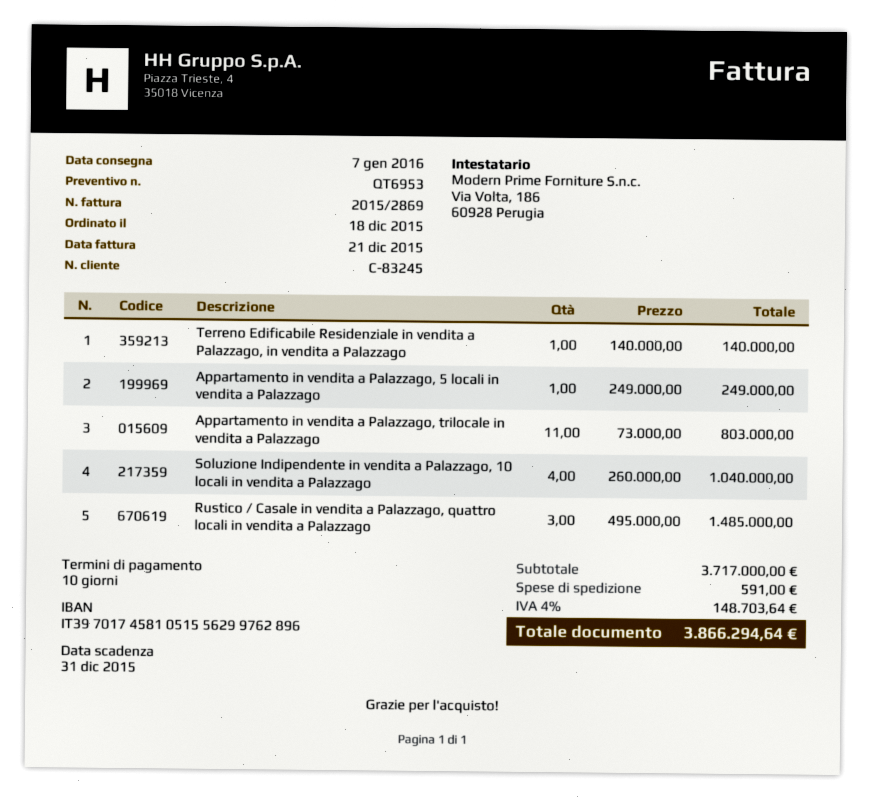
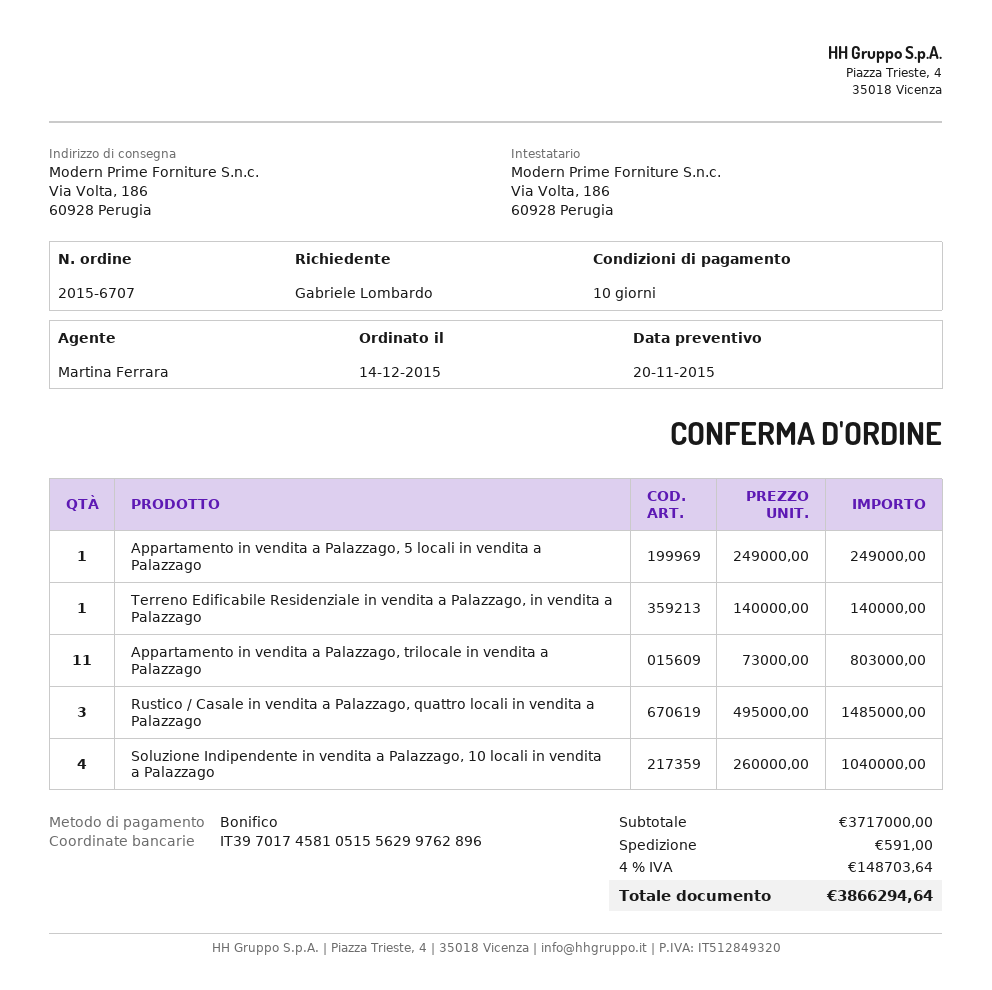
order date: 2015-12-18 -> 2015-12-14

